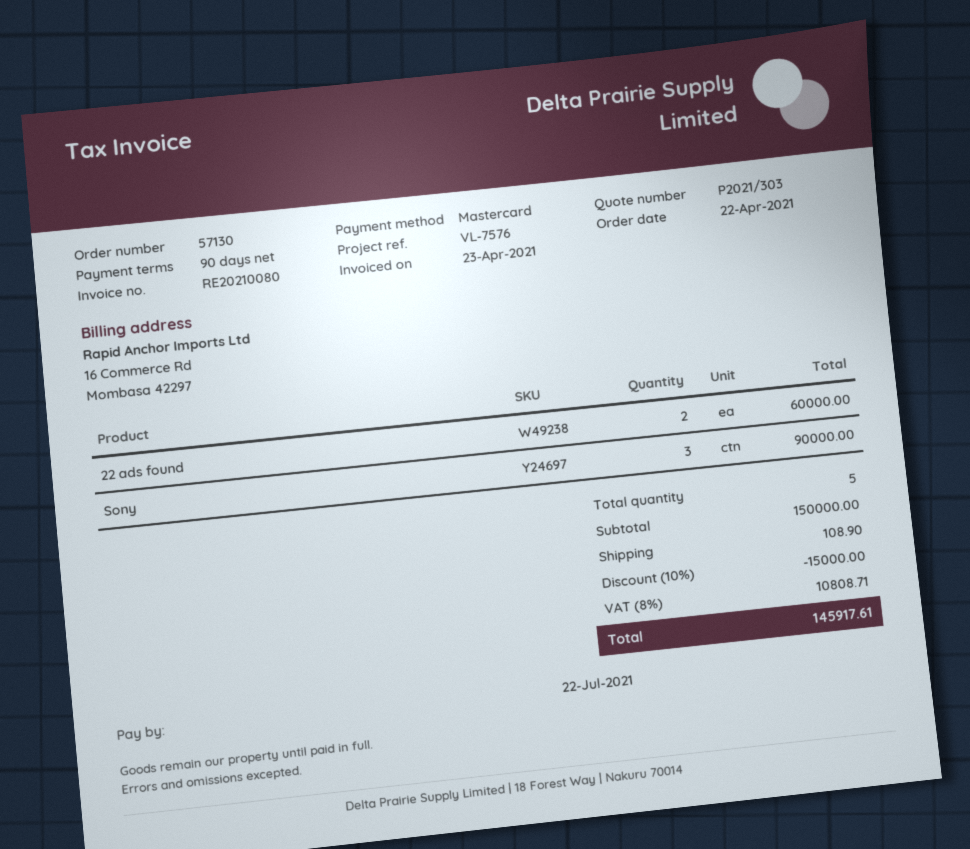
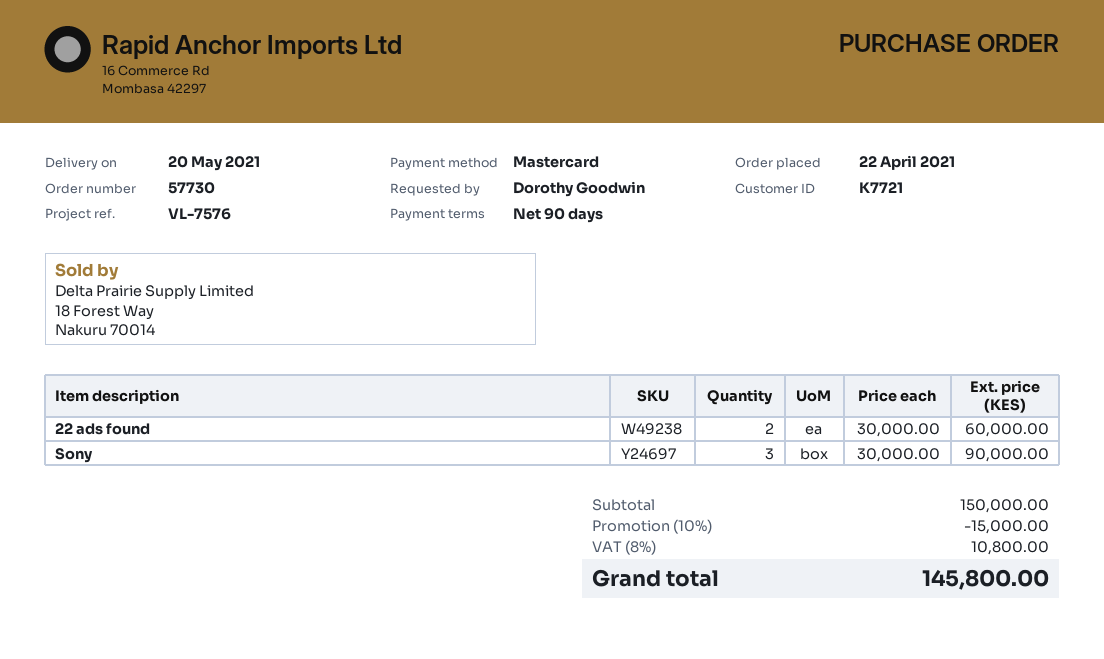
order number: 57130 -> 57730
shipping: 108.90 -> none
tax: 8% = 10808.71 -> 8% = 10800.00
total: 145917.61 -> 145800.00

